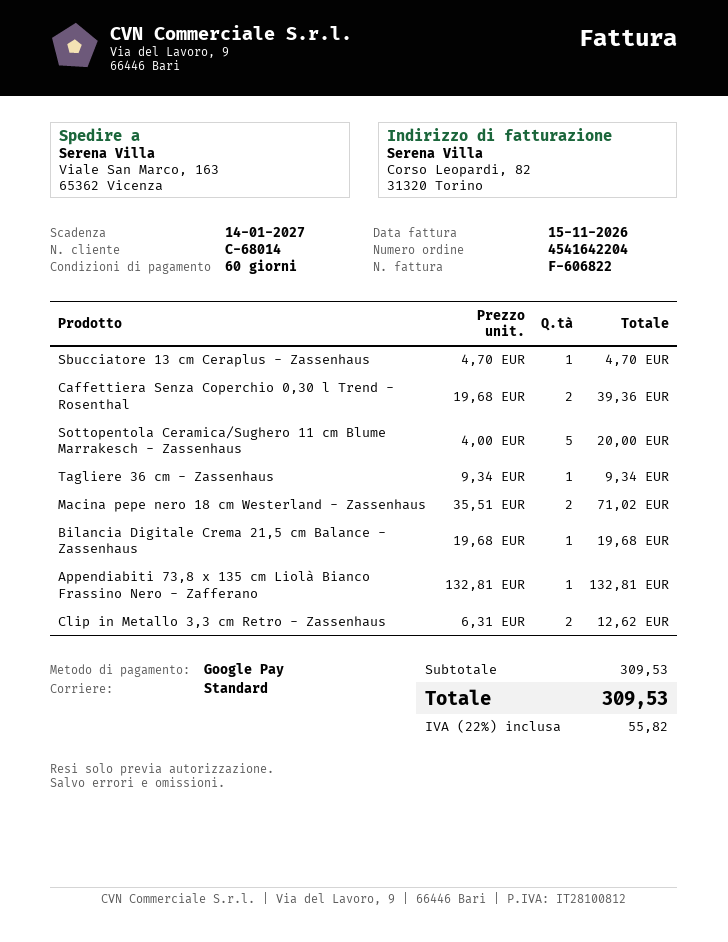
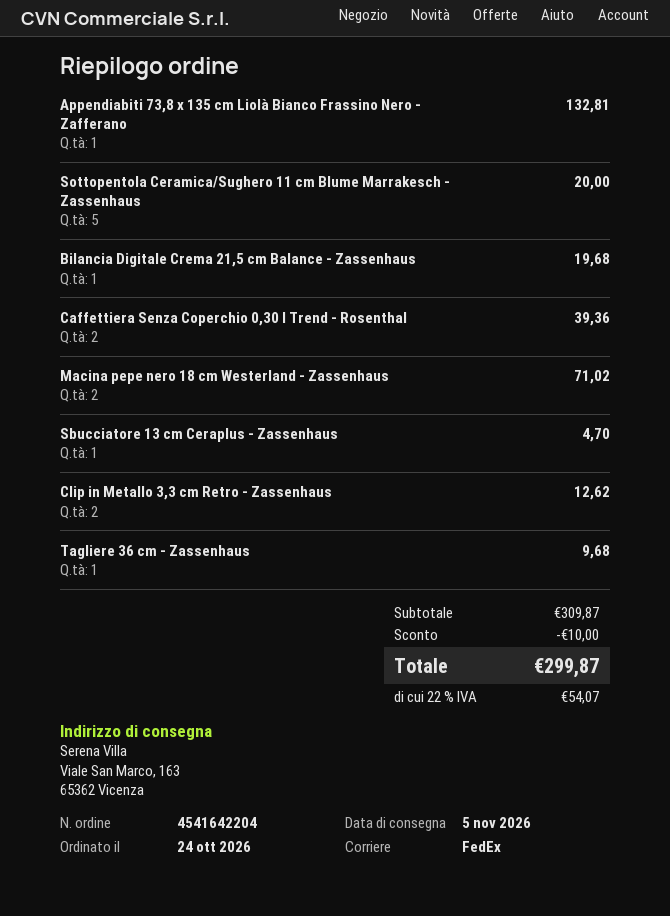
shipping method: standard -> FedEx
Tagliere 36 cm - Zassenhaus: 1 for 9.34 -> 1 for 9.68
subtotal: 309.53 -> 309.87
discount: none -> 10.00
tax: 22% = 55.82 -> 22% = 54.07
total: 309.53 -> 299.87

